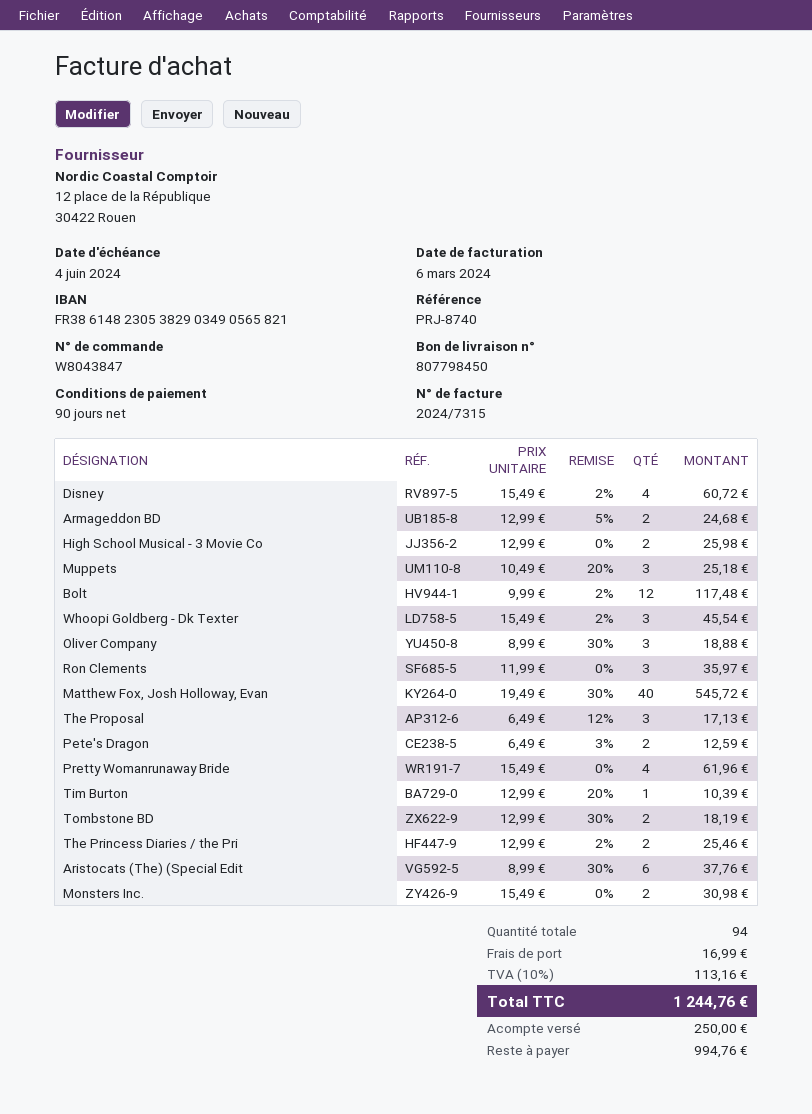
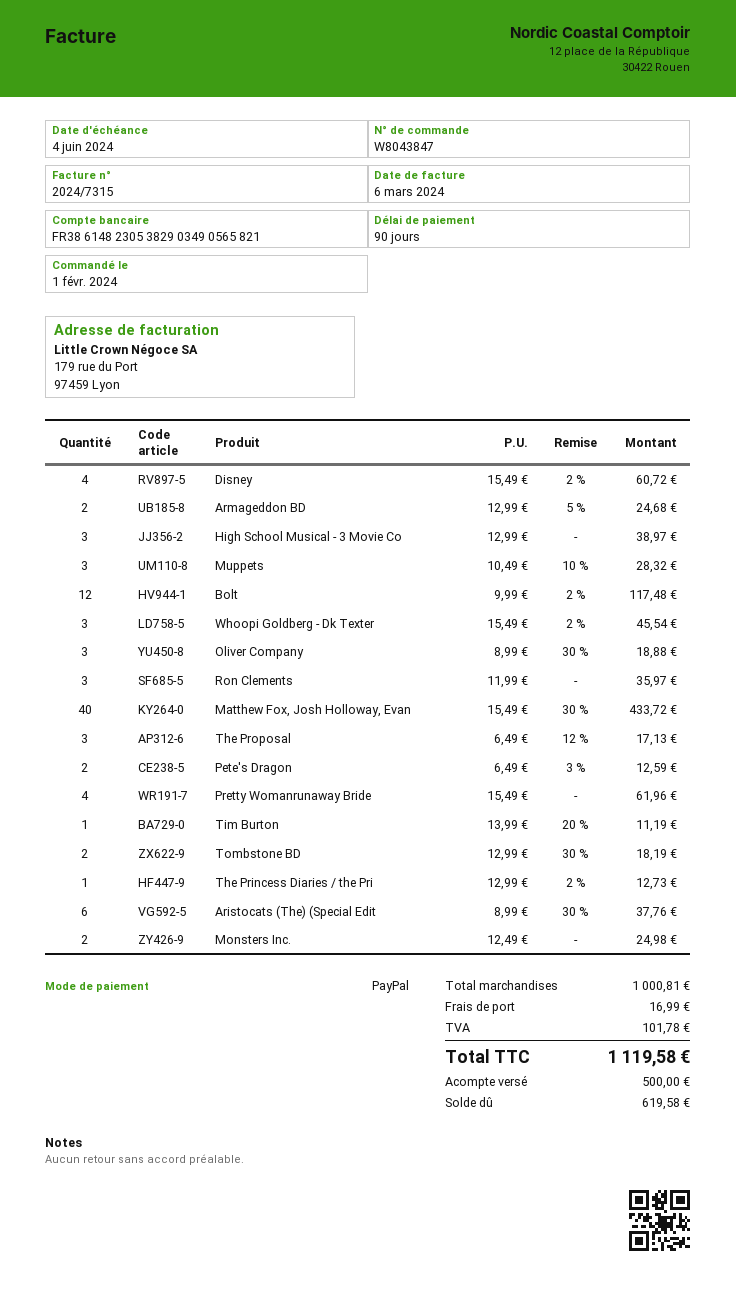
High School Musical - 3 Movie Co: 2 x 12.99 = 25.98 -> 3 x 12.99 = 38.97
Muppets: 3 x 10.49 - 20% = 25.18 -> 3 x 10.49 - 10% = 28.32
Matthew Fox, Josh Holloway, Evan: 40 x 19.49 - 30% = 545.72 -> 40 x 15.49 - 30% = 433.72
Tim Burton: 1 x 12.99 - 20% = 10.39 -> 1 x 13.99 - 20% = 11.19
The Princess Diaries / the Pri: 2 x 12.99 - 2% = 25.46 -> 1 x 12.99 - 2% = 12.73
Monsters Inc.: 2 x 15.49 = 30.98 -> 2 x 12.49 = 24.98
tax: 113.16 -> 101.78
total: 1244.76 -> 1119.58
deposit: 250.00 -> 500.00
balance: 994.76 -> 619.58

